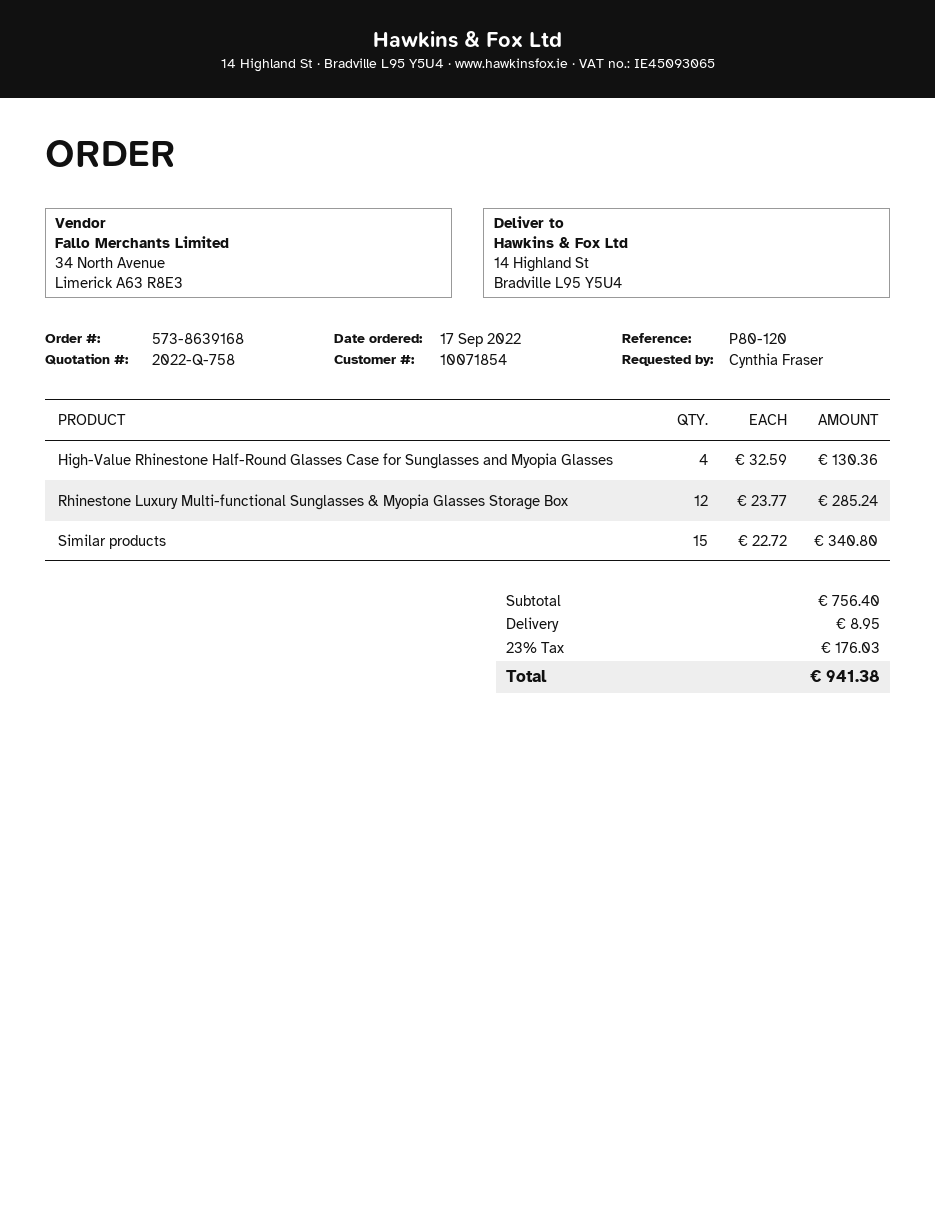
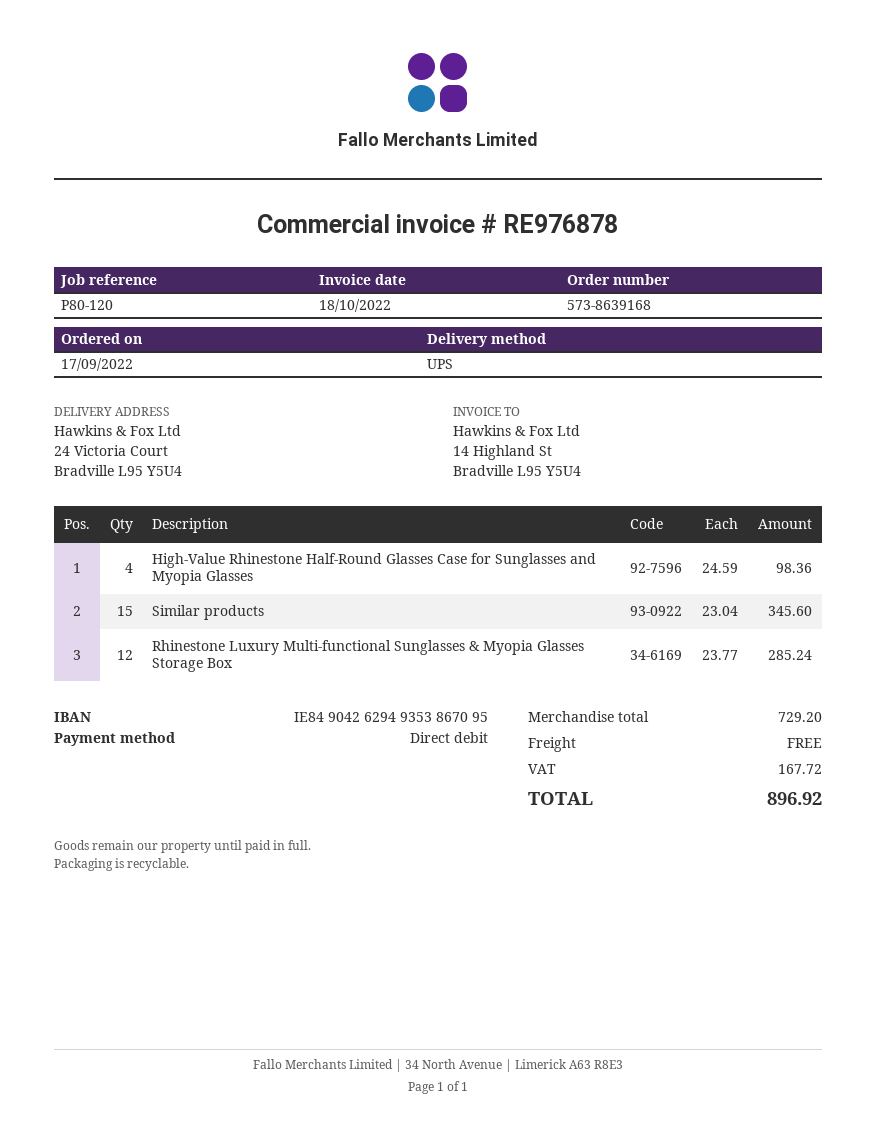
ship to: 14 Highland St, Bradville L95 Y5U4 -> 24 Victoria Court, Bradville L95 Y5U4
High-Value Rhinestone Half-Round Glasses Case for Sunglasses and Myopia Glasses: 4 x 32.59 = 130.36 -> 4 x 24.59 = 98.36
Similar products: 15 x 22.72 = 340.80 -> 15 x 23.04 = 345.60
subtotal: 756.40 -> 729.20
shipping: 8.95 -> 0.00
tax: 176.03 -> 167.72
total: 941.38 -> 896.92

